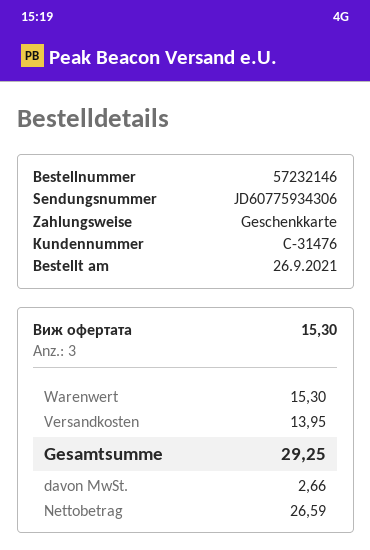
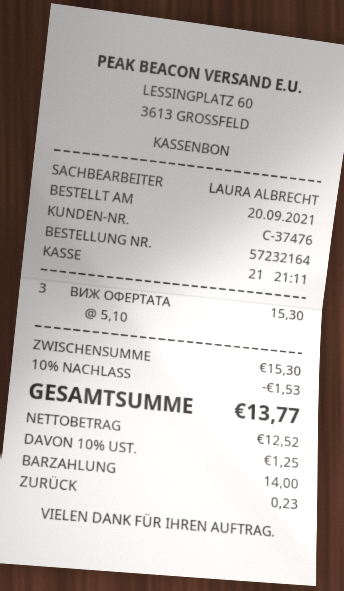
order number: 57232146 -> 57232164
order date: 2021-09-26 -> 2021-09-20
customer number: C-31476 -> C-37476
payment method: gift card -> cash
discount: none -> 10% = 1.53
shipping: 13.95 -> none
net: 26.59 -> 12.52
tax: 2.66 -> 1.25
total: 29.25 -> 13.77

